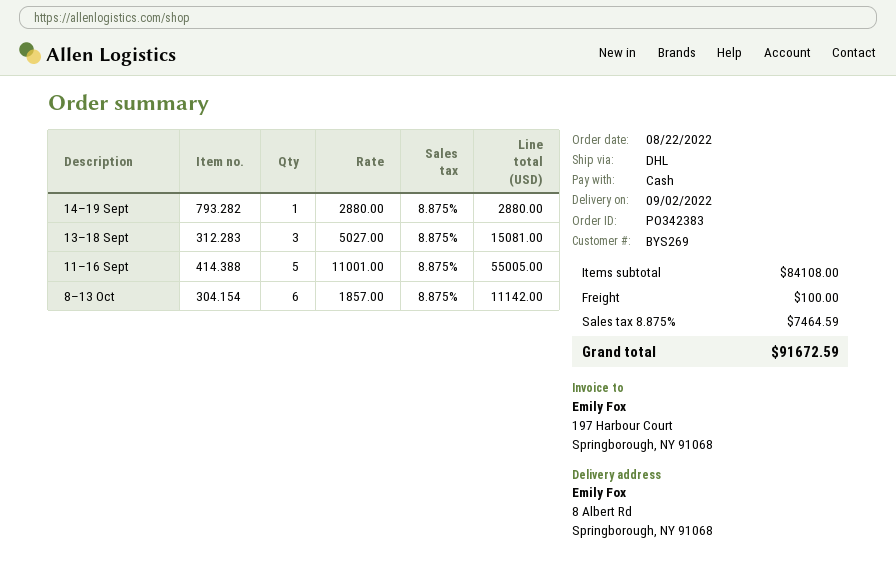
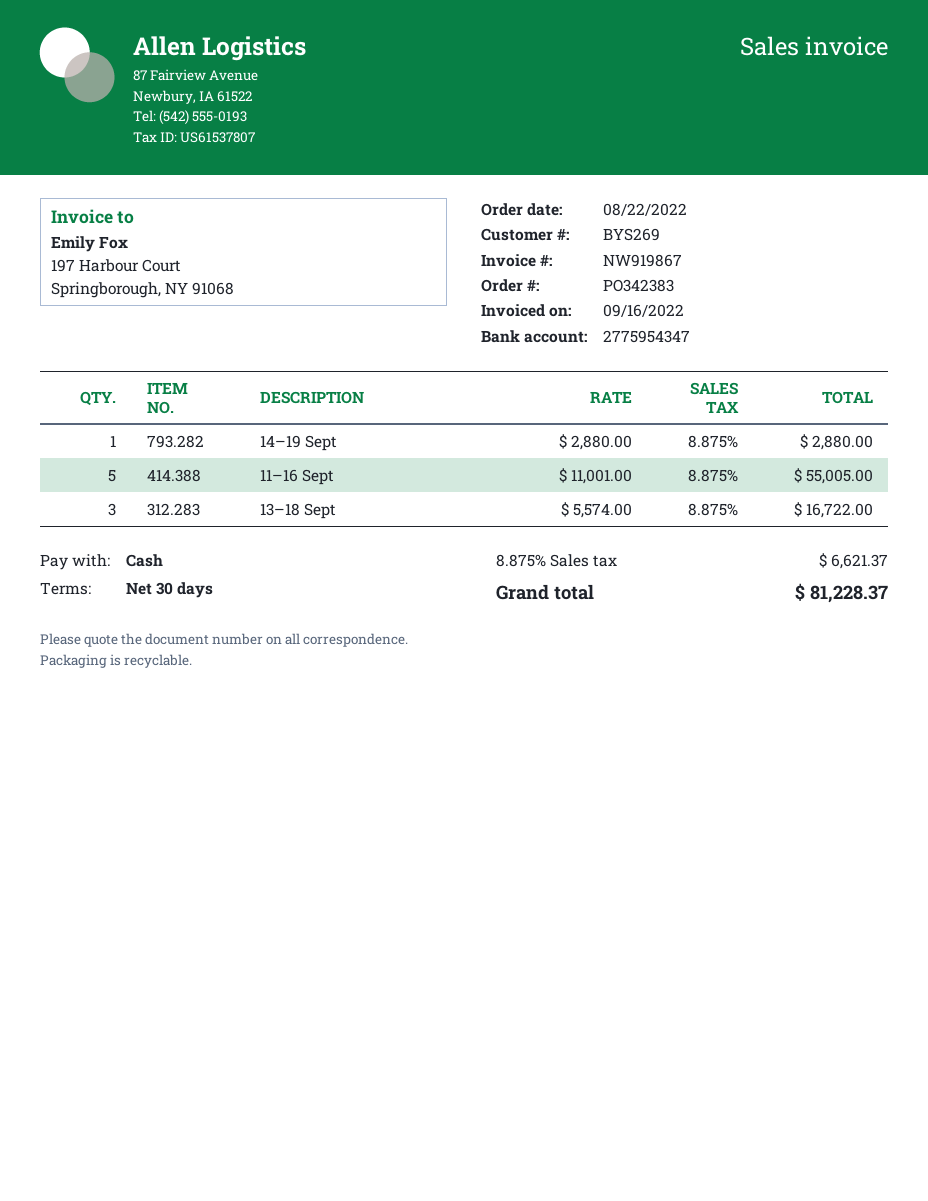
13–18 Sept: 3 x 5027.00 = 15081.00 -> 3 x 5574.00 = 16722.00
8–13 Oct: 6 x 1857.00 = 11142.00 -> none
shipping: 100.00 -> none
tax: 8.875% = 7464.59 -> 8.875% = 6621.37
total: 91672.59 -> 81228.37

